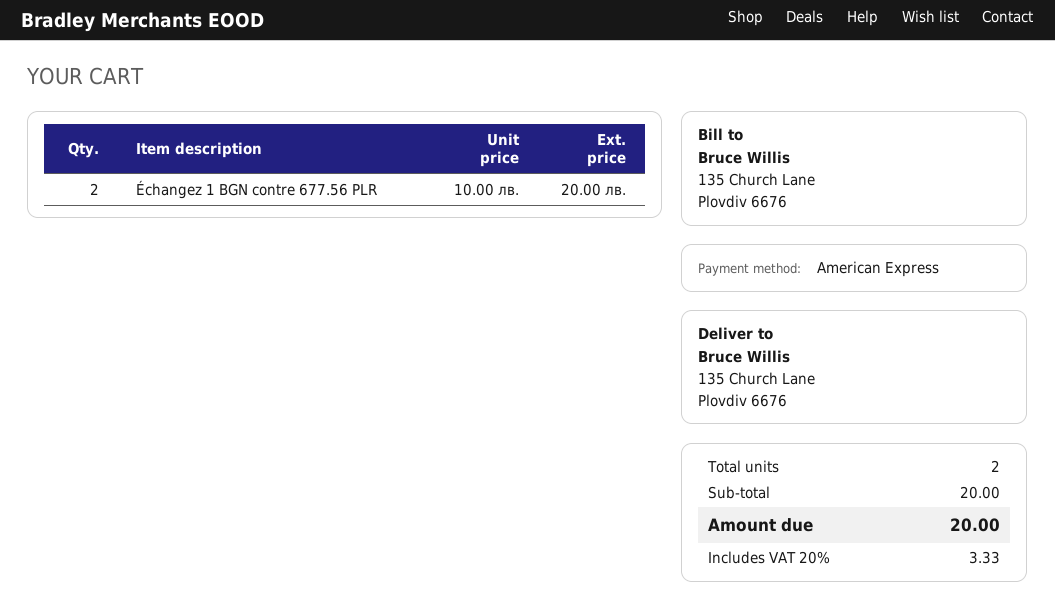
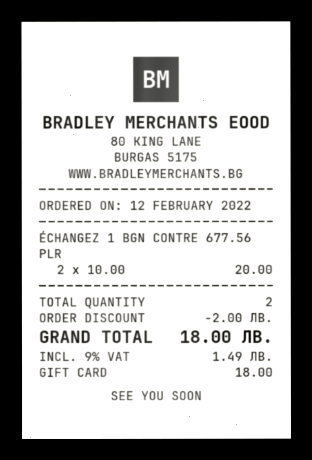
payment method: American Express -> gift card
discount: none -> 2.00
tax: 20% = 3.33 -> 9% = 1.49
total: 20.00 -> 18.00

